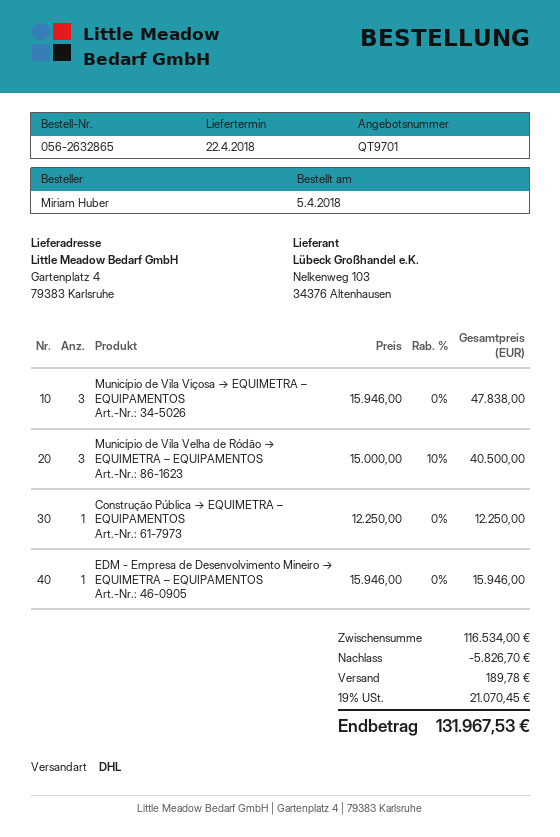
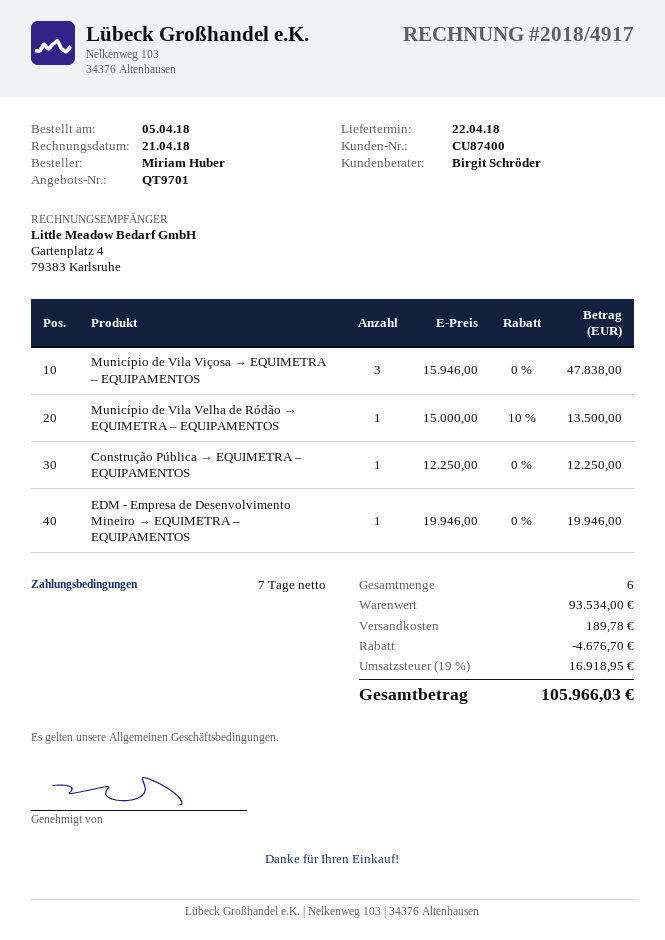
Município de Vila Velha de Ródão → EQUIMETRA – EQUIPAMENTOS: 3 x 15000.00 - 10% = 40500.00 -> 1 x 15000.00 - 10% = 13500.00
EDM - Empresa de Desenvolvimento Mineiro → EQUIMETRA – EQUIPAMENTOS: 1 x 15946.00 = 15946.00 -> 1 x 19946.00 = 19946.00
subtotal: 116534.00 -> 93534.00
discount: 5826.70 -> 4676.70
tax: 19% = 21070.45 -> 19% = 16918.95
total: 131967.53 -> 105966.03

